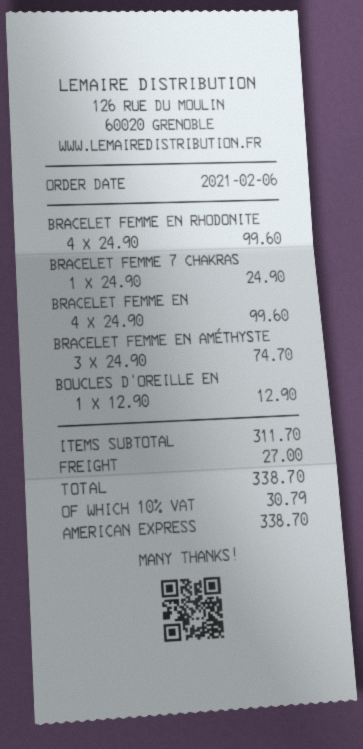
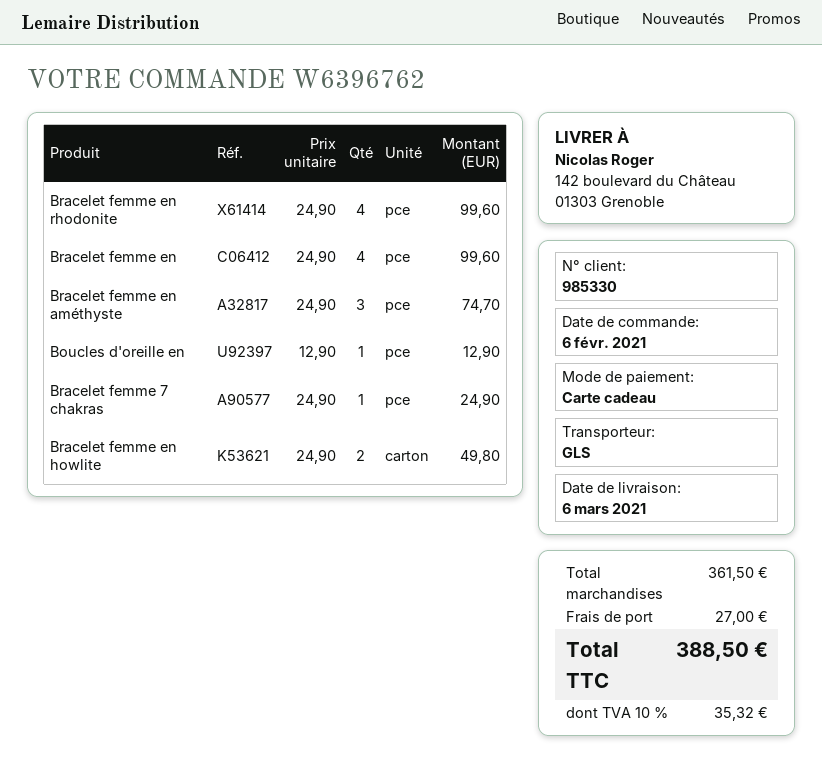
payment method: American Express -> gift card
Bracelet femme en howlite: none -> 2 x 24.90 = 49.80
subtotal: 311.70 -> 361.50
tax: 10% = 30.79 -> 10% = 35.32
total: 338.70 -> 388.50

